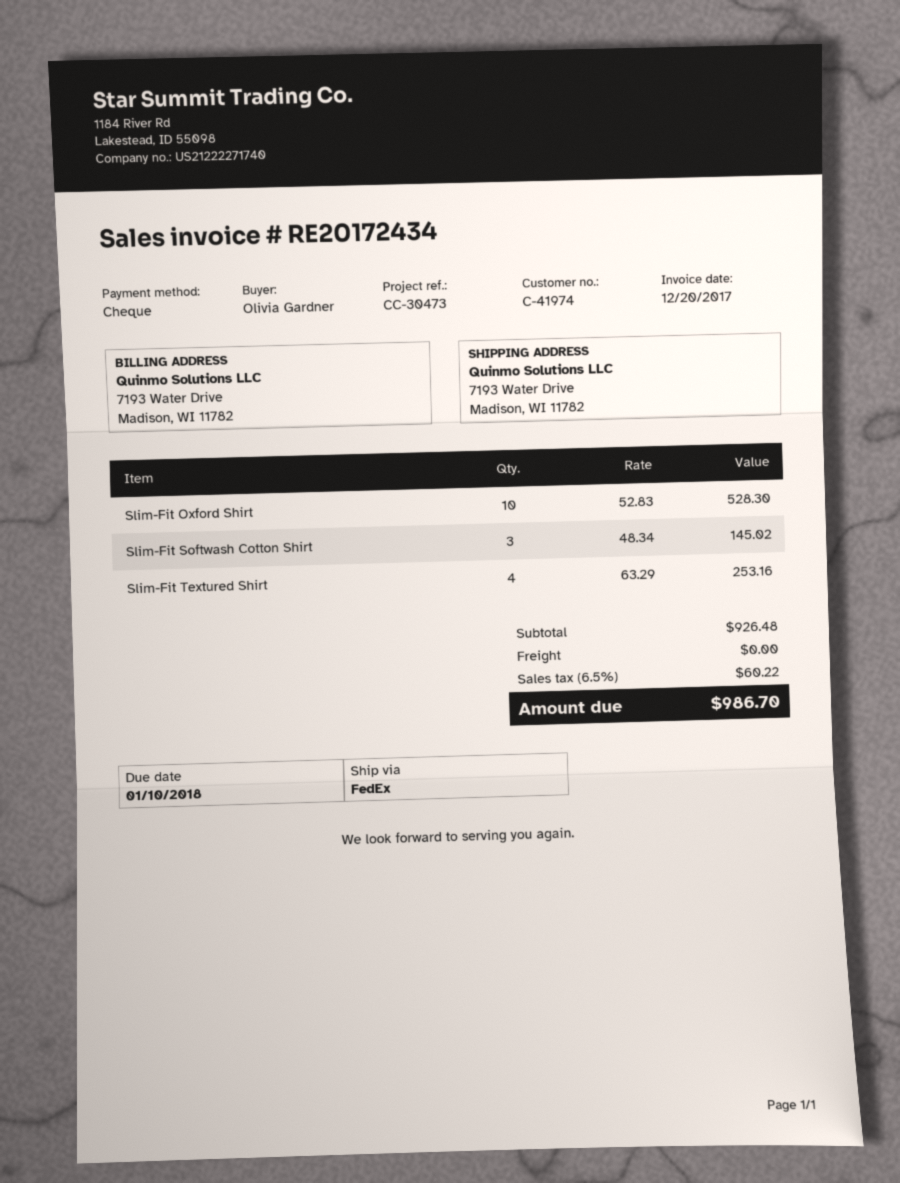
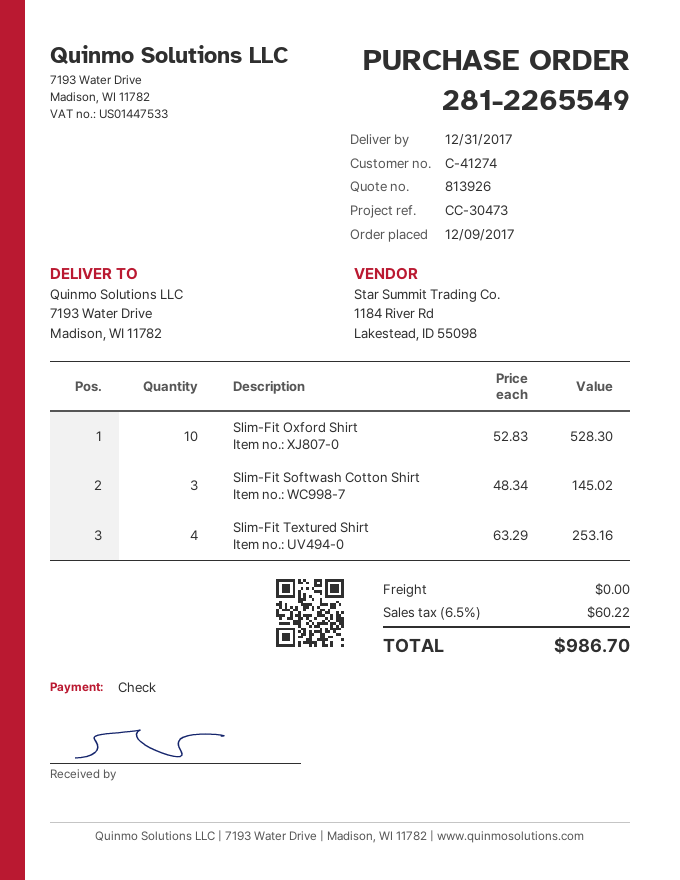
customer number: C-41974 -> C-41274

